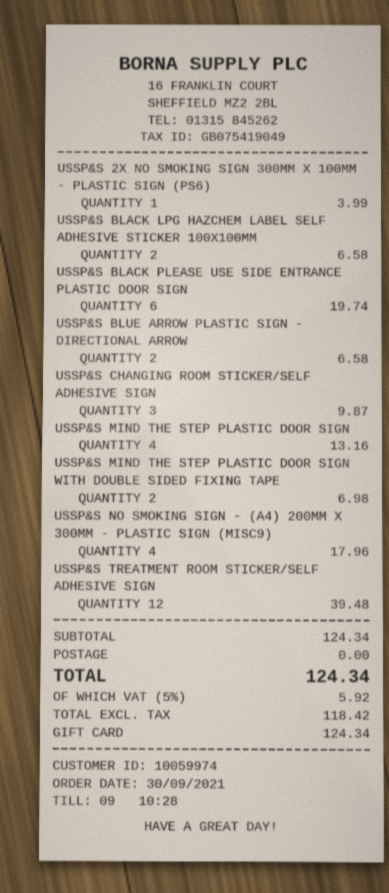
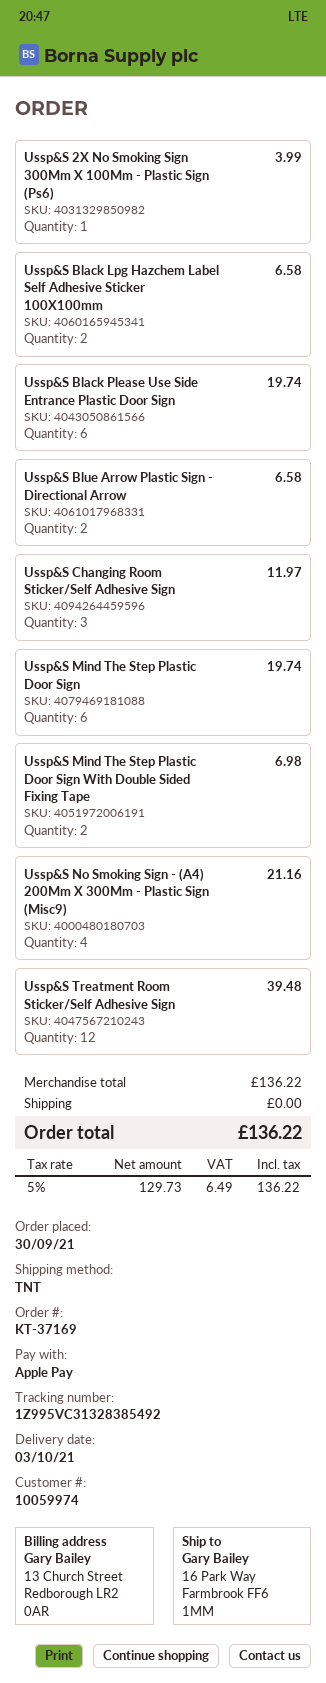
payment method: gift card -> Apple Pay
USSP&S CHANGING ROOM STICKER/SELF ADHESIVE SIGN: 3 for 9.87 -> 3 for 11.97
USSP&S MIND THE STEP PLASTIC DOOR SIGN: 4 for 13.16 -> 6 for 19.74
USSP&S NO SMOKING SIGN - (A4) 200MM X 300MM - PLASTIC SIGN (MISC9): 4 for 17.96 -> 4 for 21.16
subtotal: 124.34 -> 136.22
net: 118.42 -> 129.73
tax: 5% = 5.92 -> 5% = 6.49
total: 124.34 -> 136.22

